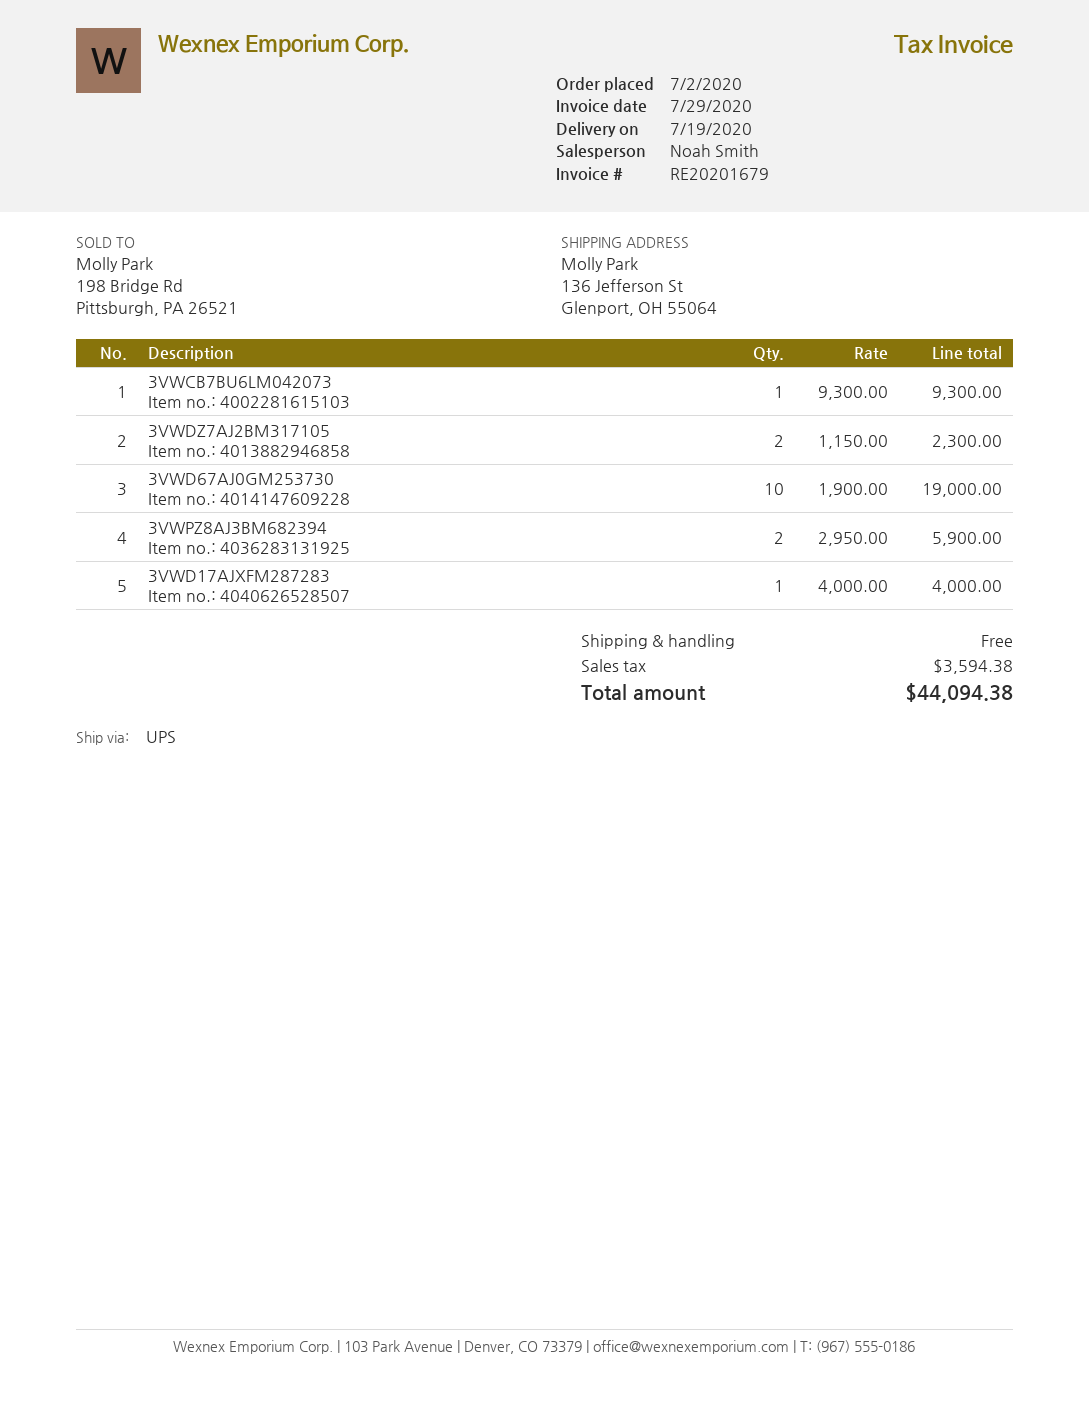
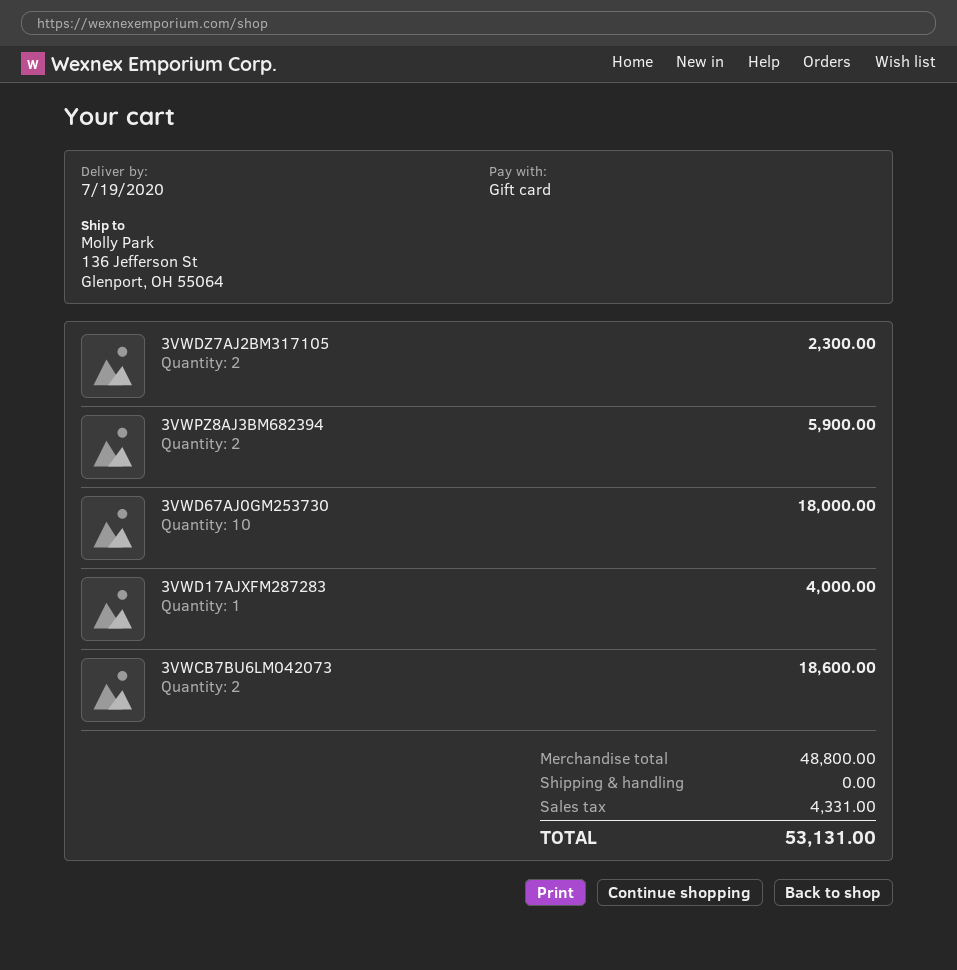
3VWCB7BU6LM042073: 1 for 9300.00 -> 2 for 18600.00
3VWD67AJ0GM253730: 10 for 19000.00 -> 10 for 18000.00
tax: 3594.38 -> 4331.00
total: 44094.38 -> 53131.00

